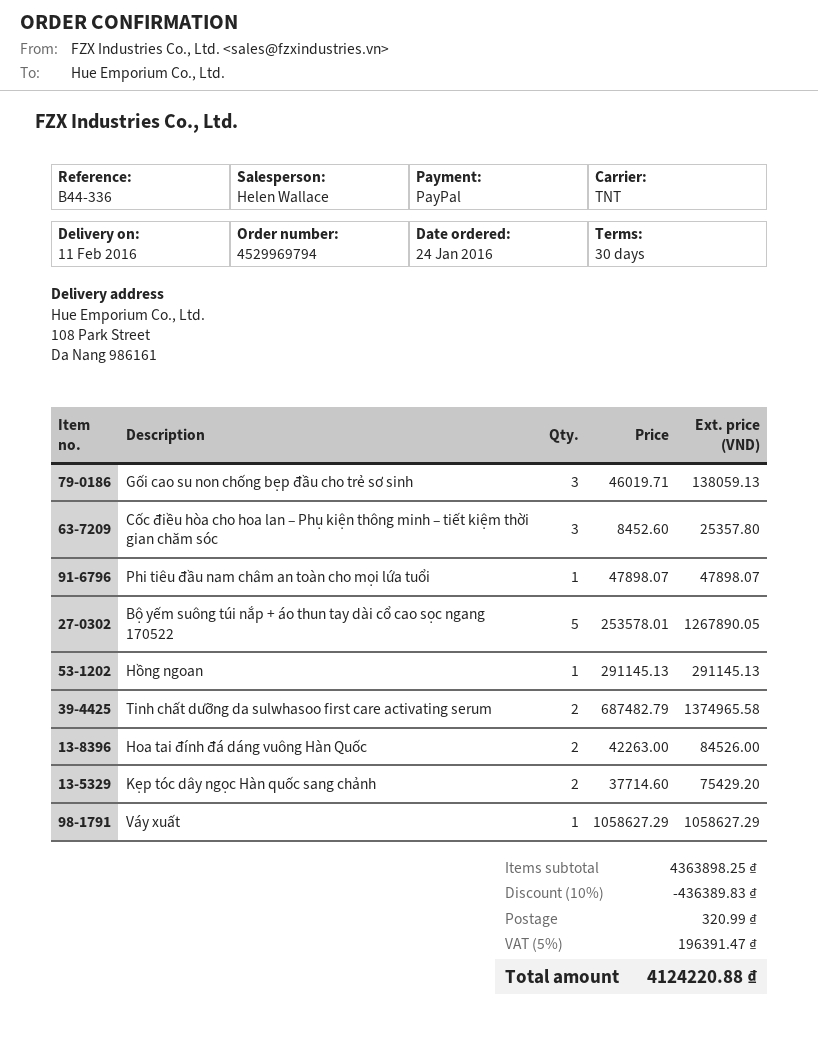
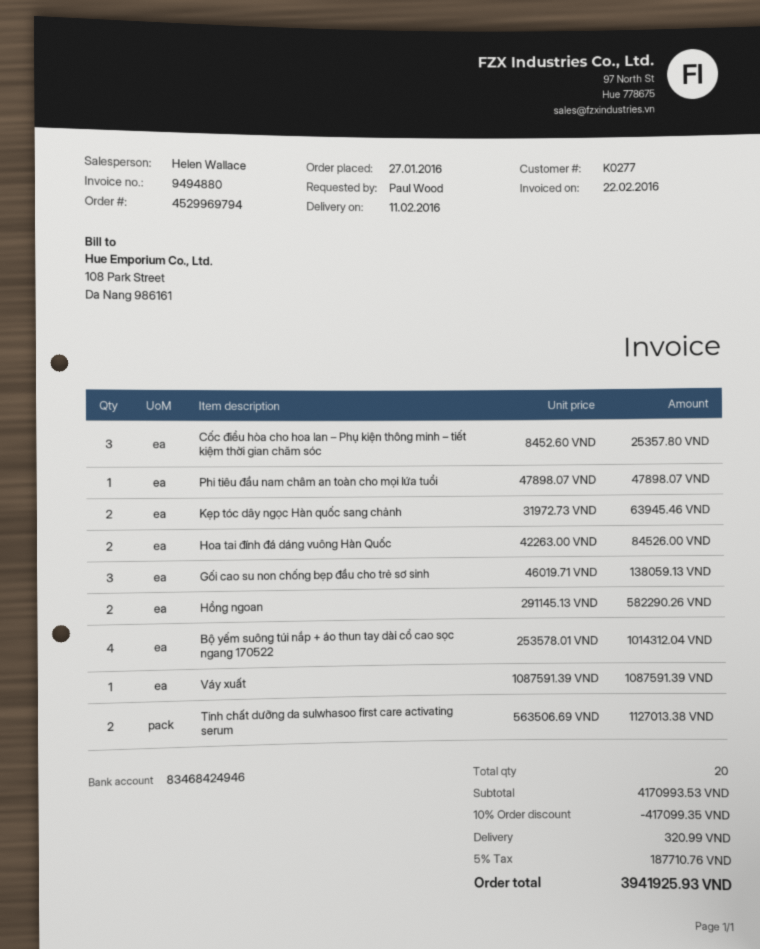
order date: 2016-01-24 -> 2016-01-27
Bộ yếm suông túi nắp + áo thun tay dài cổ cao sọc ngang 170522: 5 x 253578.01 = 1267890.05 -> 4 x 253578.01 = 1014312.04
Hồng ngoan: 1 x 291145.13 = 291145.13 -> 2 x 291145.13 = 582290.26
Tinh chất dưỡng da sulwhasoo first care activating serum: 2 x 687482.79 = 1374965.58 -> 2 x 563506.69 = 1127013.38
Kẹp tóc dây ngọc Hàn quốc sang chảnh: 2 x 37714.60 = 75429.20 -> 2 x 31972.73 = 63945.46
Váy xuất: 1 x 1058627.29 = 1058627.29 -> 1 x 1087591.39 = 1087591.39
subtotal: 4363898.25 -> 4170993.53
discount: 10% = 436389.83 -> 10% = 417099.35
tax: 5% = 196391.47 -> 5% = 187710.76
total: 4124220.88 -> 3941925.93

